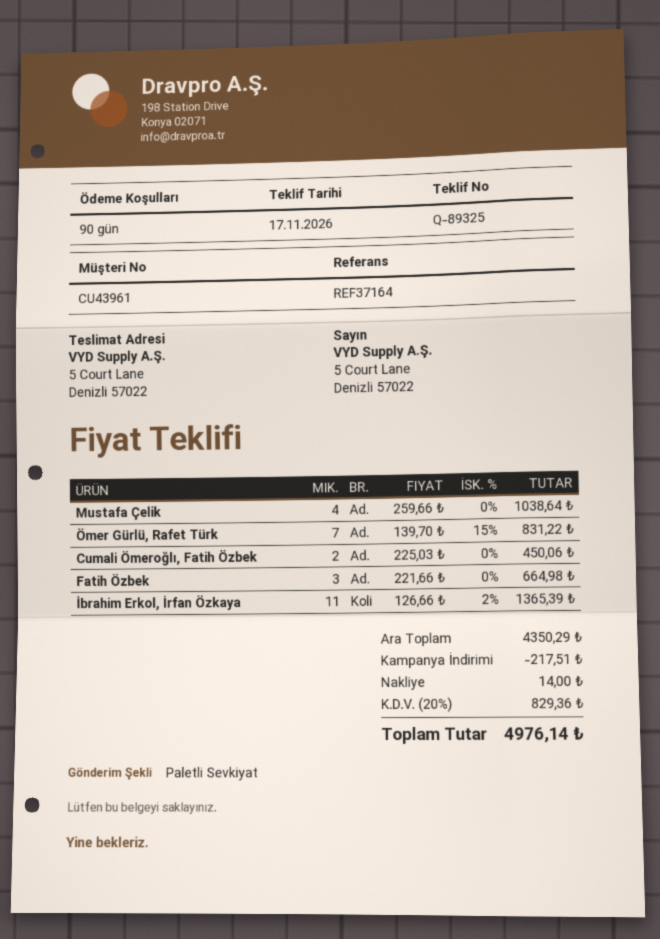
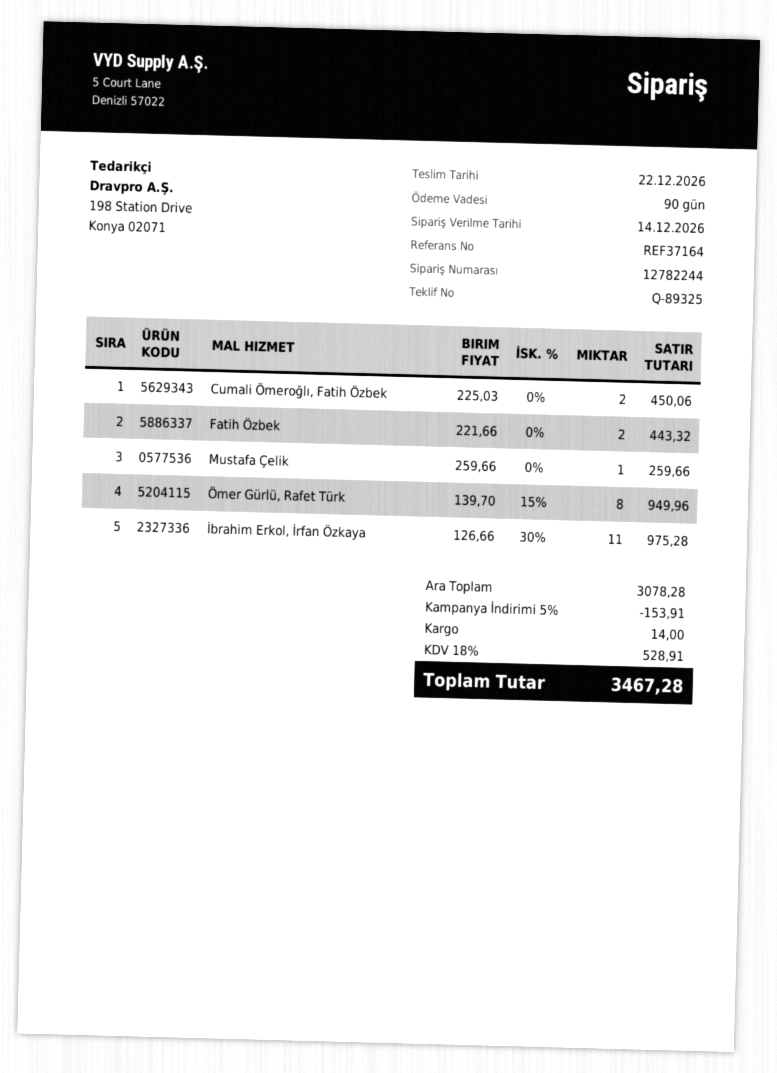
Mustafa Çelik: 4 x 259.66 = 1038.64 -> 1 x 259.66 = 259.66
Ömer Gürlü, Rafet Türk: 7 x 139.70 - 15% = 831.22 -> 8 x 139.70 - 15% = 949.96
Fatih Özbek: 3 x 221.66 = 664.98 -> 2 x 221.66 = 443.32
İbrahim Erkol, İrfan Özkaya: 11 x 126.66 - 2% = 1365.39 -> 11 x 126.66 - 30% = 975.28
subtotal: 4350.29 -> 3078.28
discount: 217.51 -> 153.91
tax: 20% = 829.36 -> 18% = 528.91
total: 4976.14 -> 3467.28

